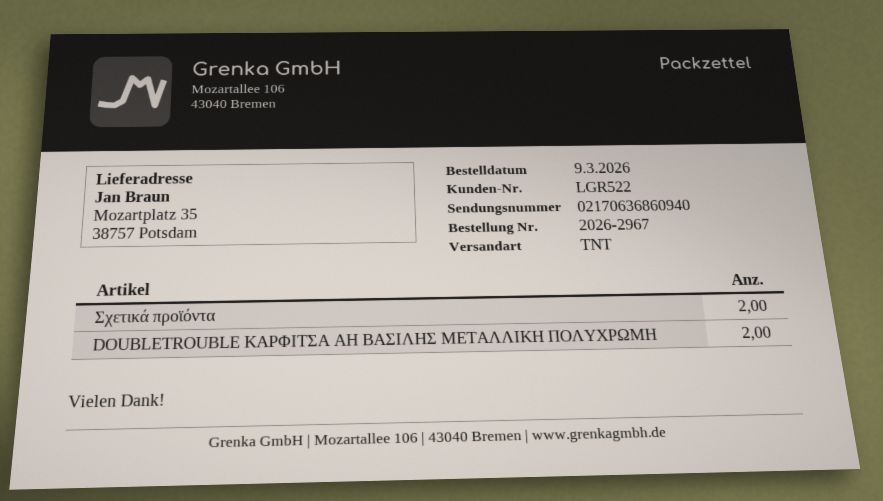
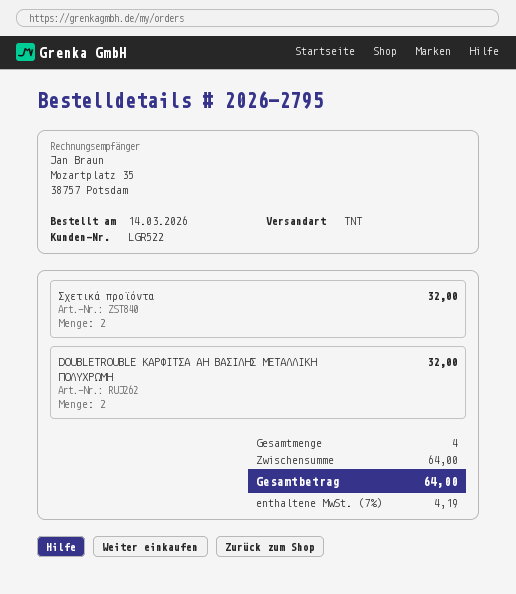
order number: 2026-2967 -> 2026-2795
order date: 2026-03-09 -> 2026-03-14

